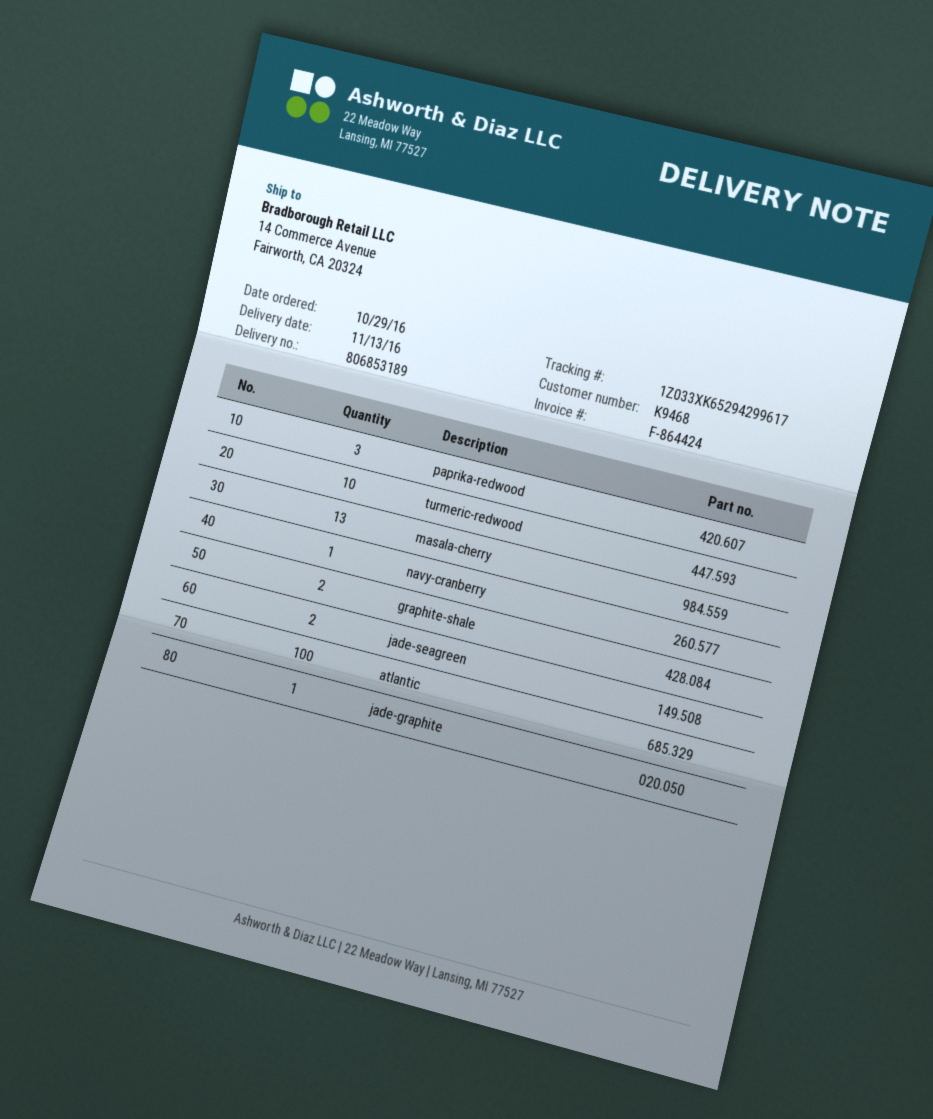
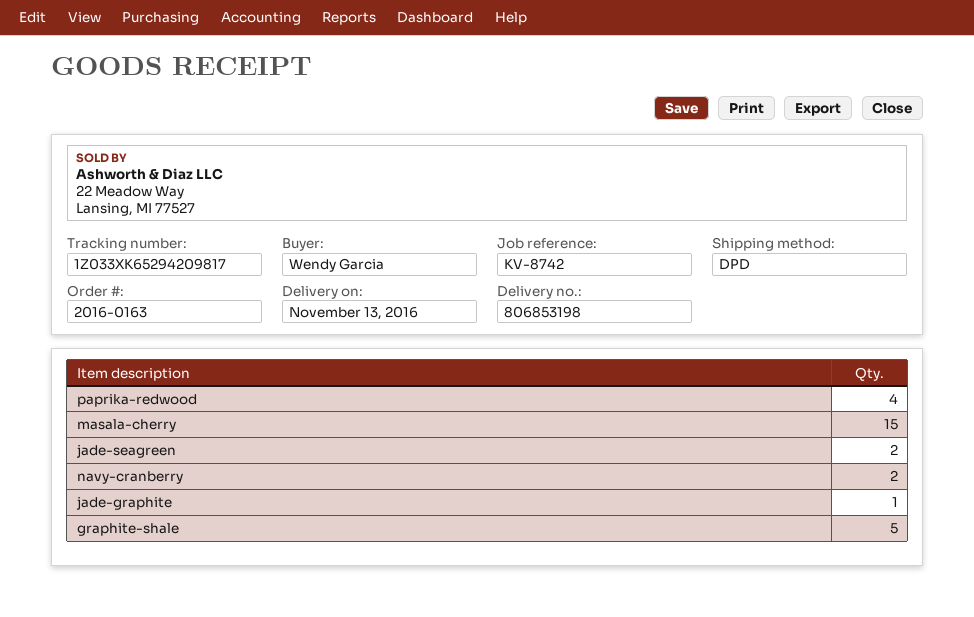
delivery note number: 806853189 -> 806853198
tracking number: 1Z033XK65294299617 -> 1Z033XK65294209817
paprika-redwood: 3 -> 4
turmeric-redwood: 10 -> none
masala-cherry: 13 -> 15
navy-cranberry: 1 -> 2
graphite-shale: 2 -> 5
atlantic: 100 -> none

